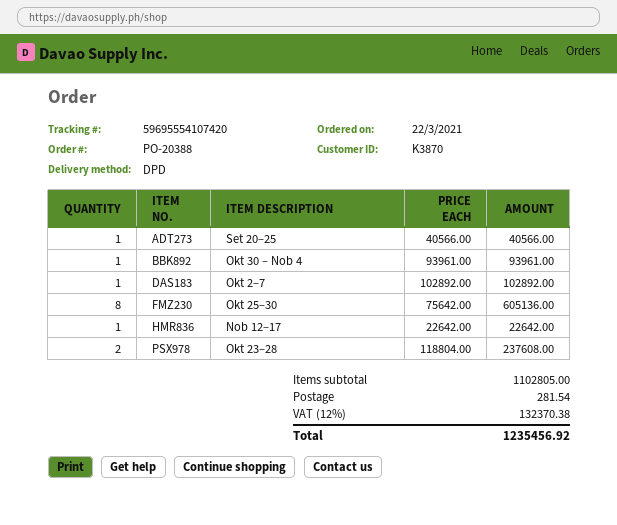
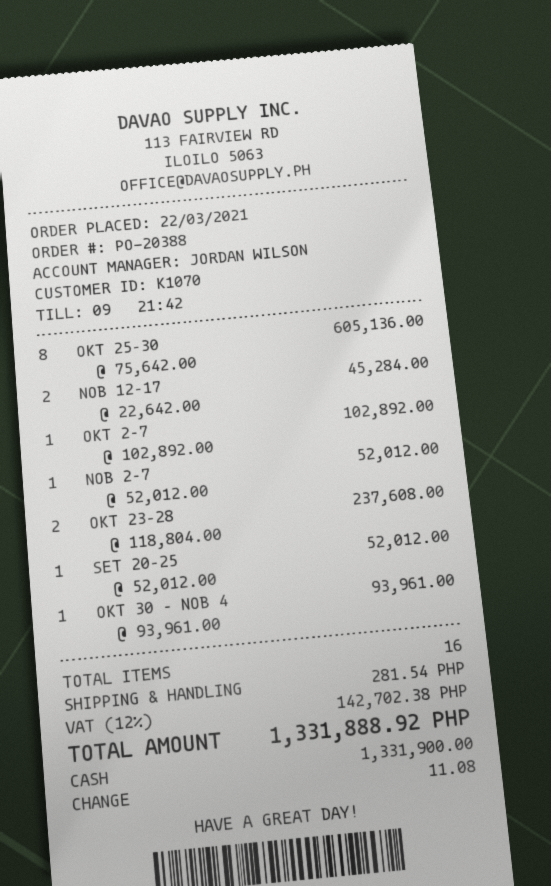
customer number: K3870 -> K1070
Set 20–25: 1 x 40566.00 = 40566.00 -> 1 x 52012.00 = 52012.00
Nob 12–17: 1 x 22642.00 = 22642.00 -> 2 x 22642.00 = 45284.00
NOB 2–7: none -> 1 x 52012.00 = 52012.00
tax: 12% = 132370.38 -> 12% = 142702.38
total: 1235456.92 -> 1331888.92

